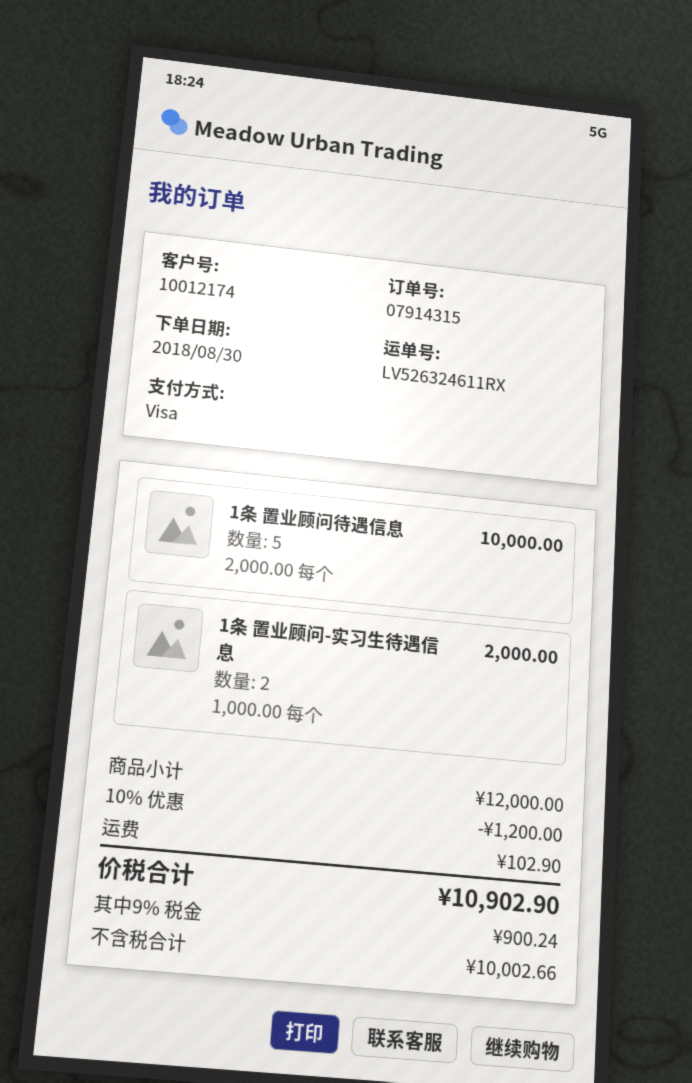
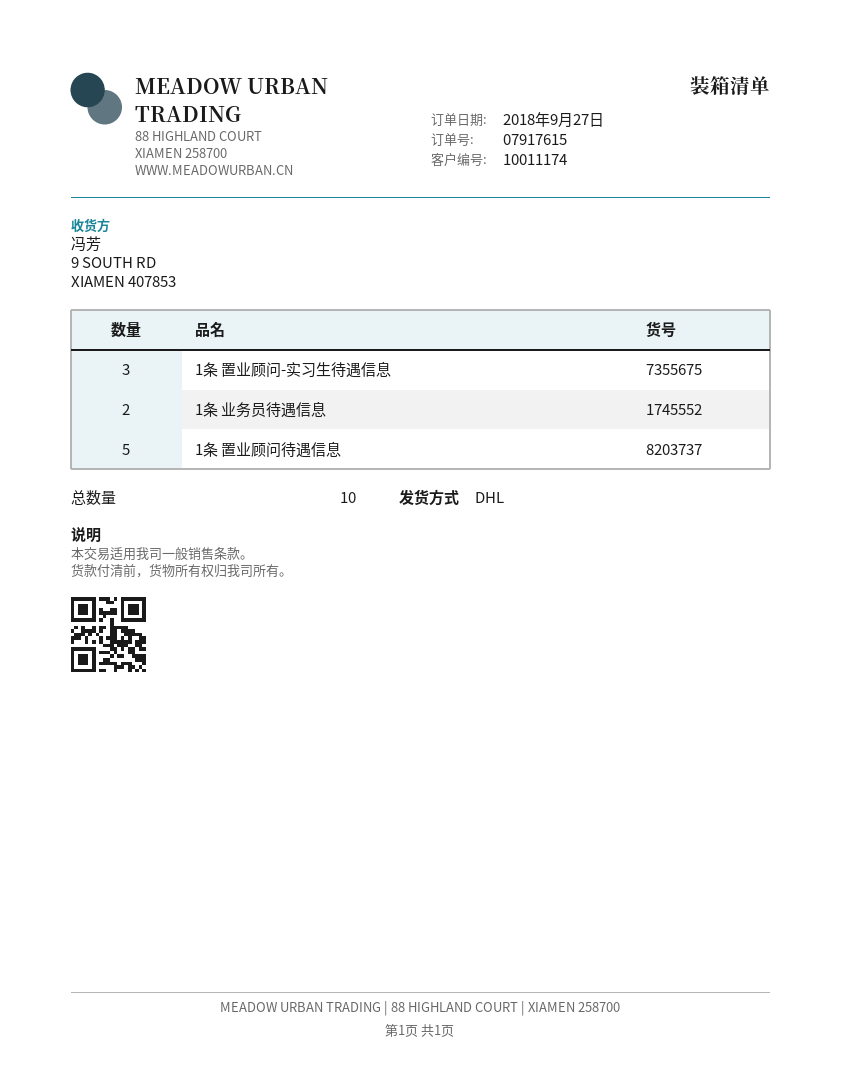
order number: 07914315 -> 07917615
order date: 2018-08-30 -> 2018-09-27
customer number: 10012174 -> 10011174
1条 置业顾问-实习生待遇信息: 2 -> 3
1条 业务员待遇信息: none -> 2

